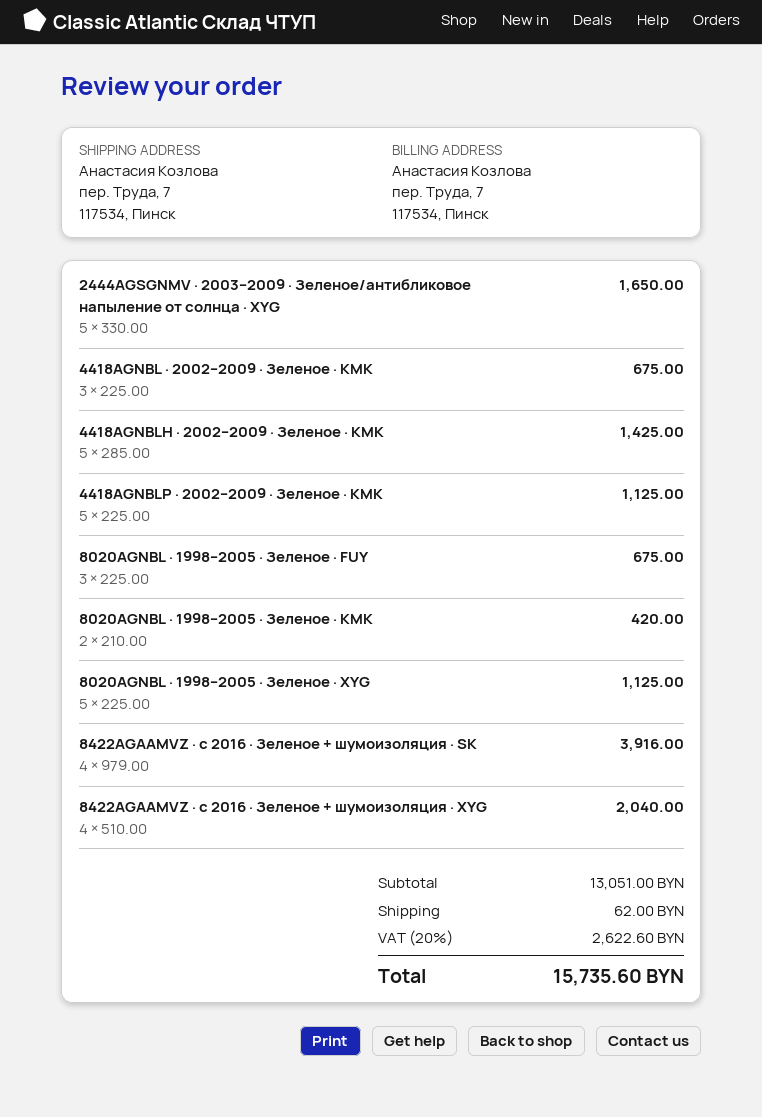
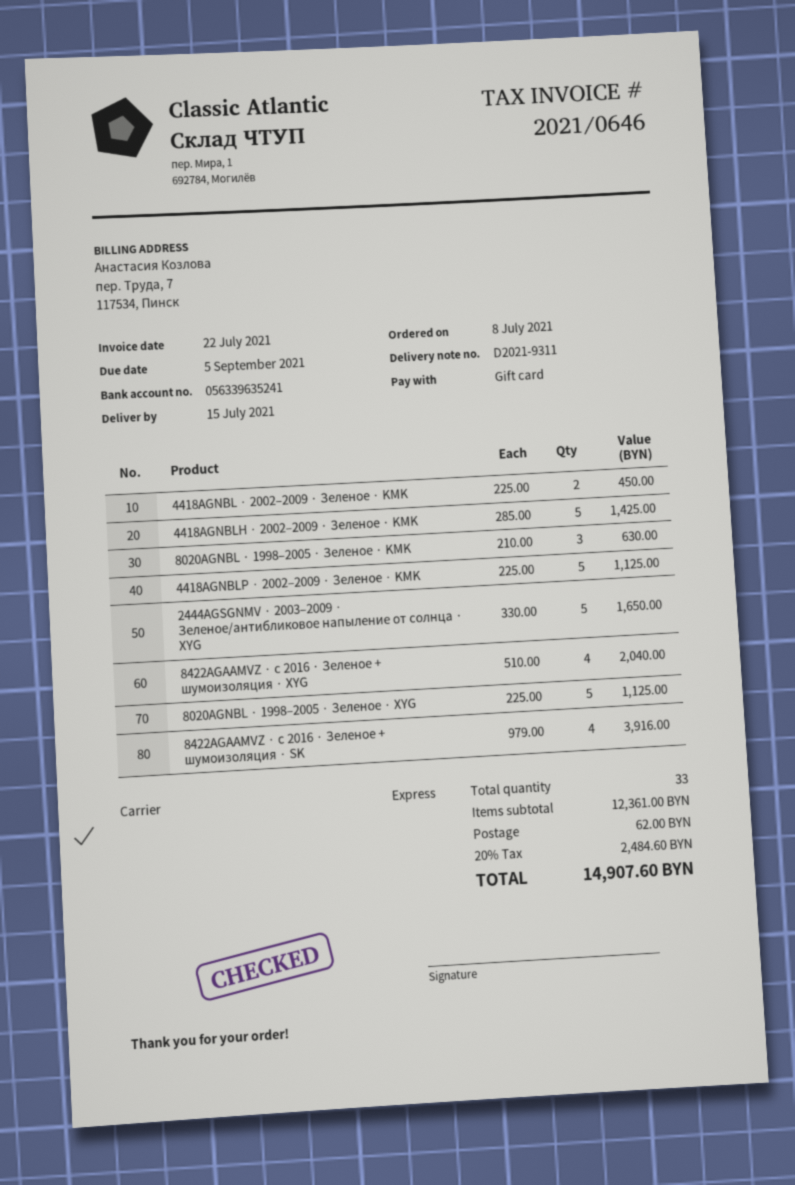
4418AGNBL · 2002–2009 · Зеленое · KMK: 3 x 225.00 = 675.00 -> 2 x 225.00 = 450.00
8020AGNBL · 1998–2005 · Зеленое · FUY: 3 x 225.00 = 675.00 -> none
8020AGNBL · 1998–2005 · Зеленое · KMK: 2 x 210.00 = 420.00 -> 3 x 210.00 = 630.00
subtotal: 13051.00 -> 12361.00
tax: 20% = 2622.60 -> 20% = 2484.60
total: 15735.60 -> 14907.60

